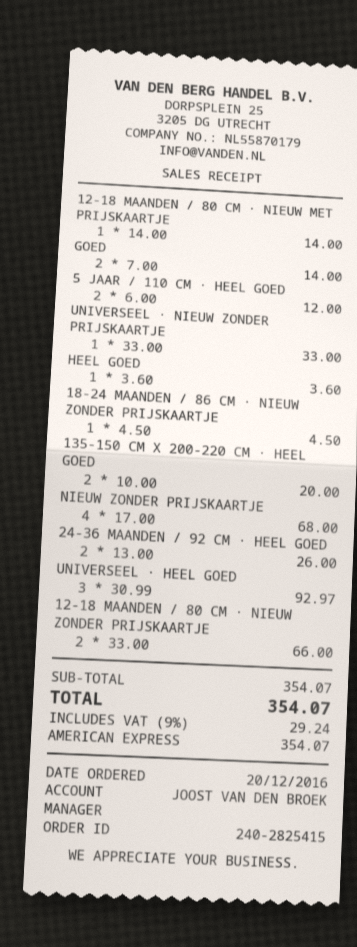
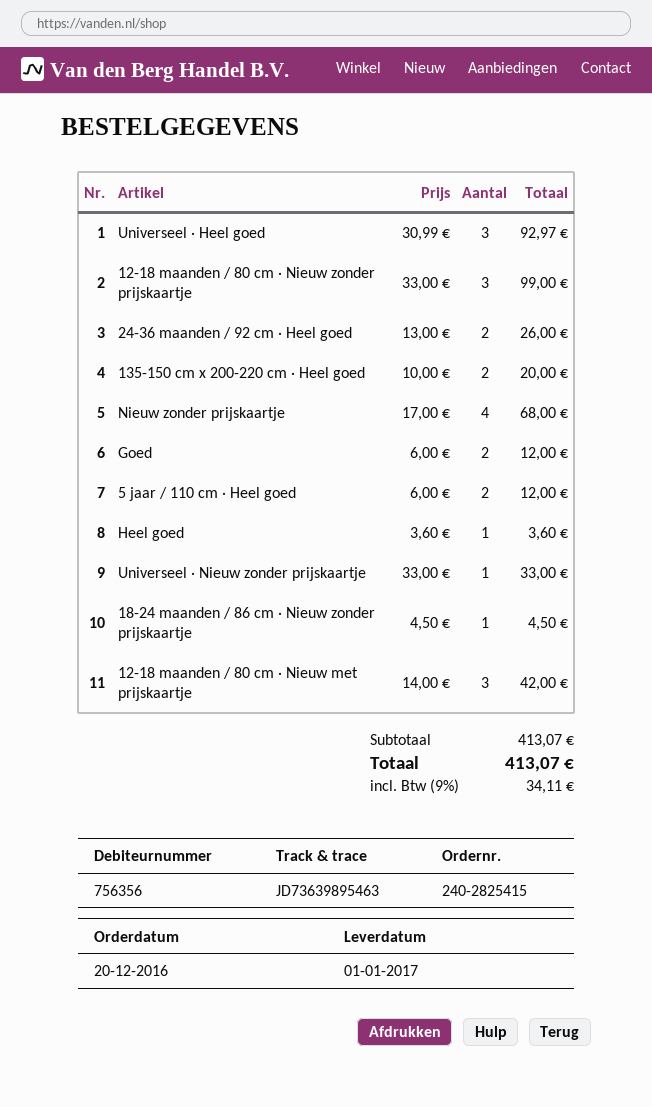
12-18 MAANDEN / 80 CM · NIEUW MET PRIJSKAARTJE: 1 x 14.00 = 14.00 -> 3 x 14.00 = 42.00
GOED: 2 x 7.00 = 14.00 -> 2 x 6.00 = 12.00
12-18 MAANDEN / 80 CM · NIEUW ZONDER PRIJSKAARTJE: 2 x 33.00 = 66.00 -> 3 x 33.00 = 99.00
subtotal: 354.07 -> 413.07
tax: 9% = 29.24 -> 9% = 34.11
total: 354.07 -> 413.07

